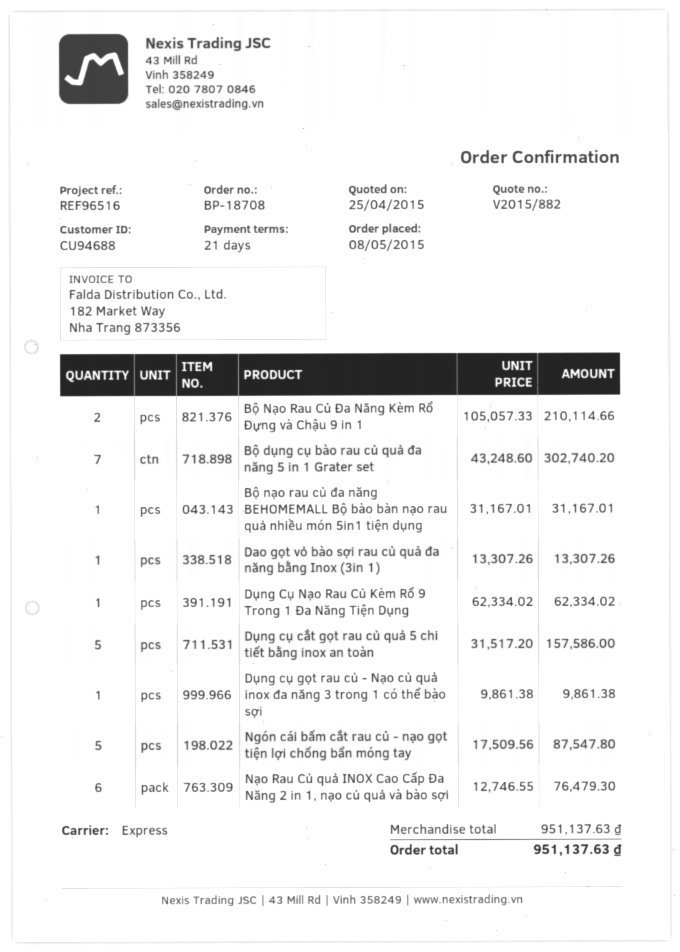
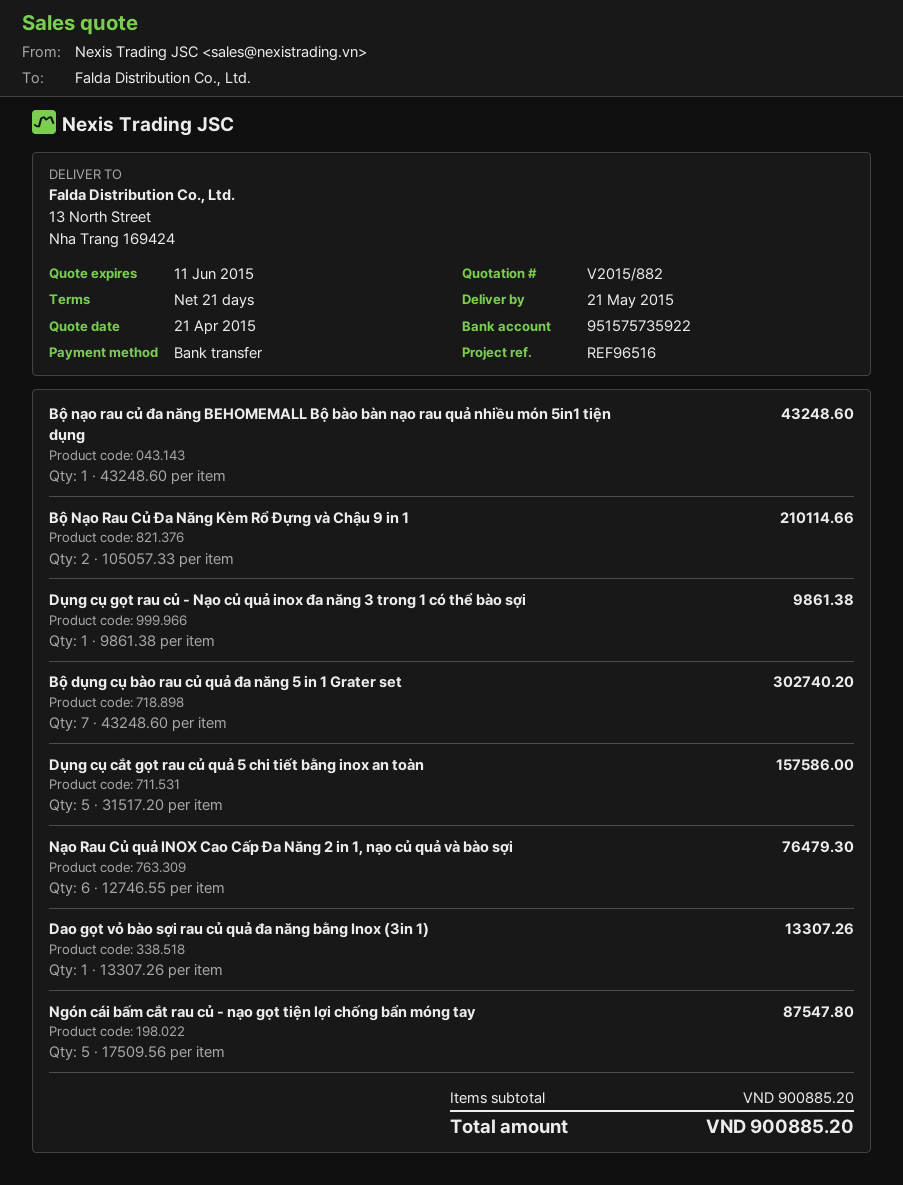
quote date: 2015-04-25 -> 2015-04-21
Bộ nạo rau củ đa năng BEHOMEMALL Bộ bào bàn nạo rau quả nhiều món 5in1 tiện dụng: 1 x 31167.01 = 31167.01 -> 1 x 43248.60 = 43248.60
Dụng Cụ Nạo Rau Củ Kèm Rổ 9 Trong 1 Đa Năng Tiện Dụng: 1 x 62334.02 = 62334.02 -> none
subtotal: 951137.63 -> 900885.20
total: 951137.63 -> 900885.20

